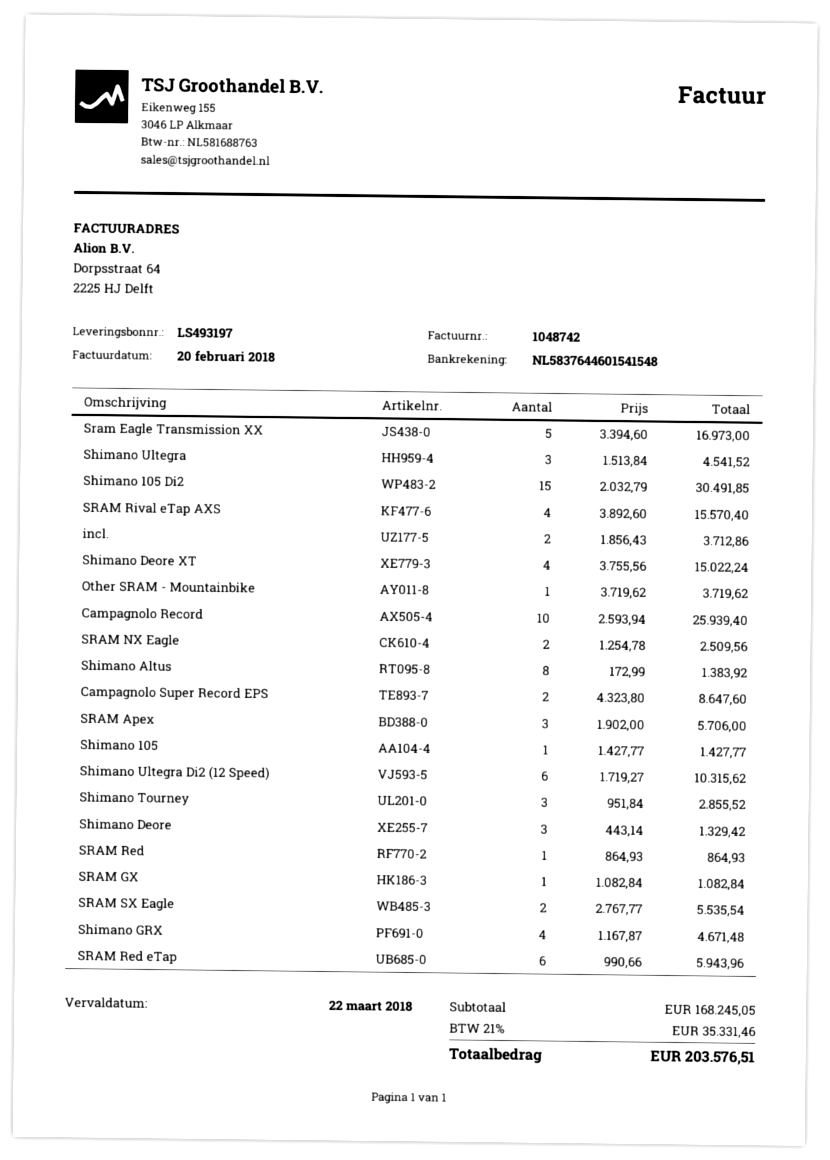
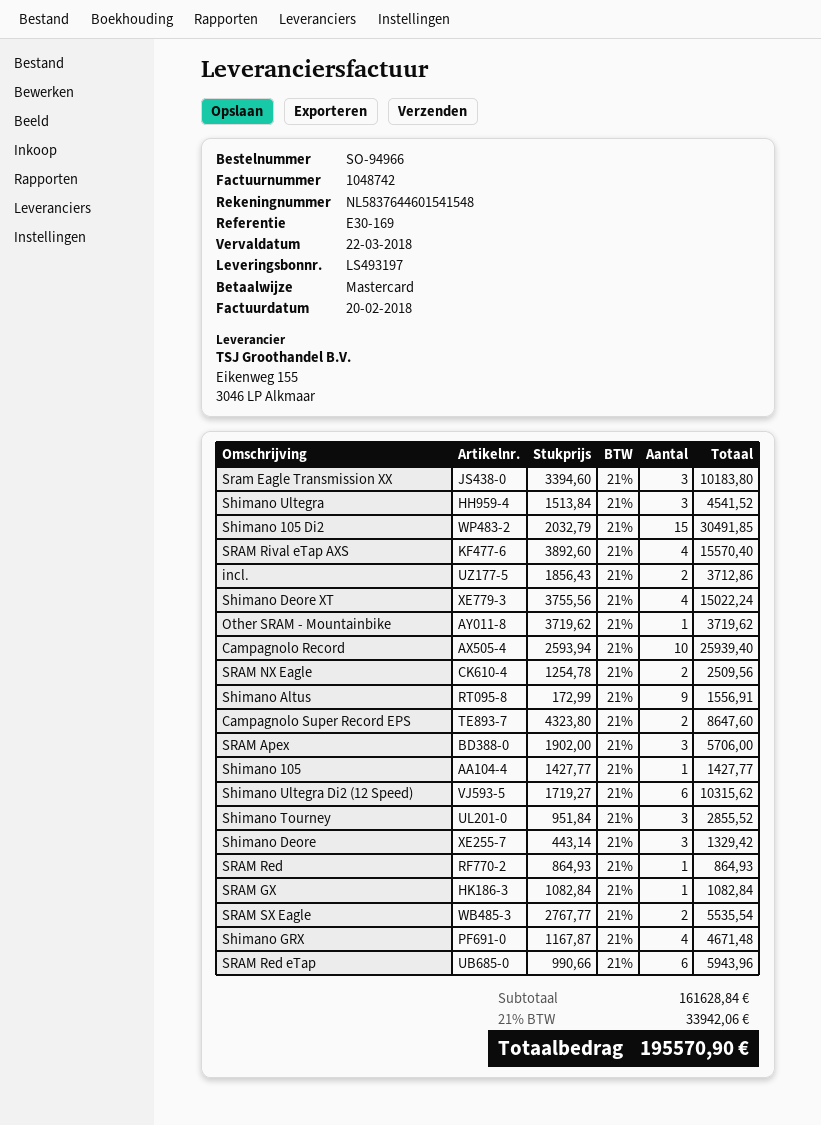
Sram Eagle Transmission XX: 5 x 3394.60 = 16973.00 -> 3 x 3394.60 = 10183.80
Shimano Altus: 8 x 172.99 = 1383.92 -> 9 x 172.99 = 1556.91
subtotal: 168245.05 -> 161628.84
tax: 21% = 35331.46 -> 21% = 33942.06
total: 203576.51 -> 195570.90

